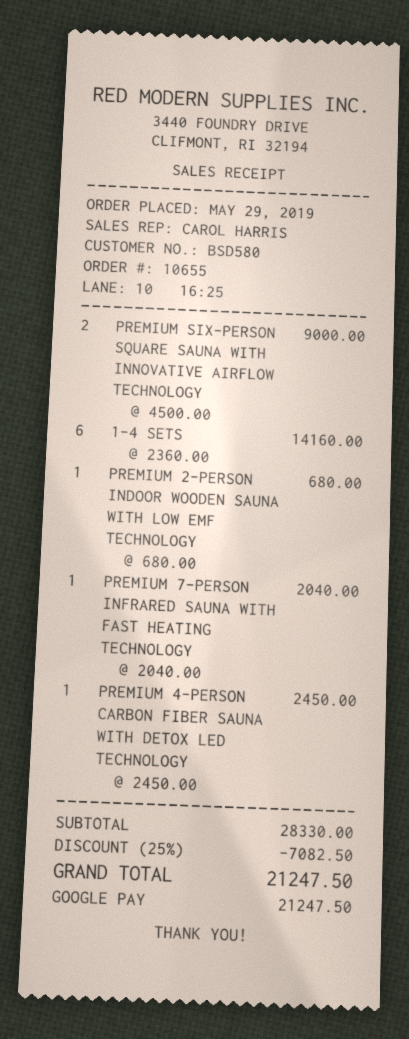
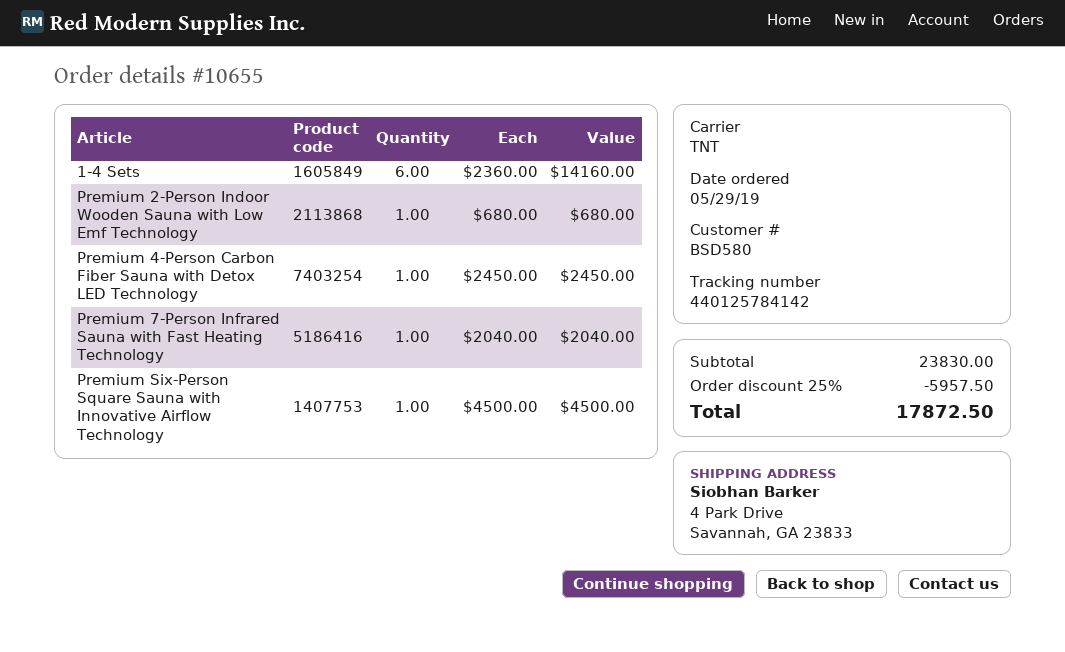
PREMIUM SIX-PERSON SQUARE SAUNA WITH INNOVATIVE AIRFLOW TECHNOLOGY: 2 x 4500.00 = 9000.00 -> 1 x 4500.00 = 4500.00
subtotal: 28330.00 -> 23830.00
discount: 25% = 7082.50 -> 25% = 5957.50
total: 21247.50 -> 17872.50

